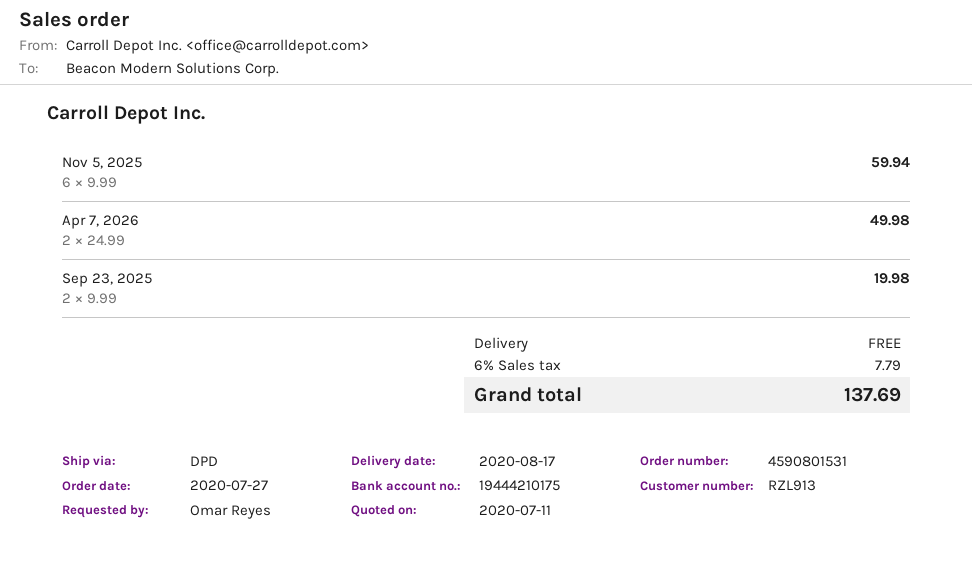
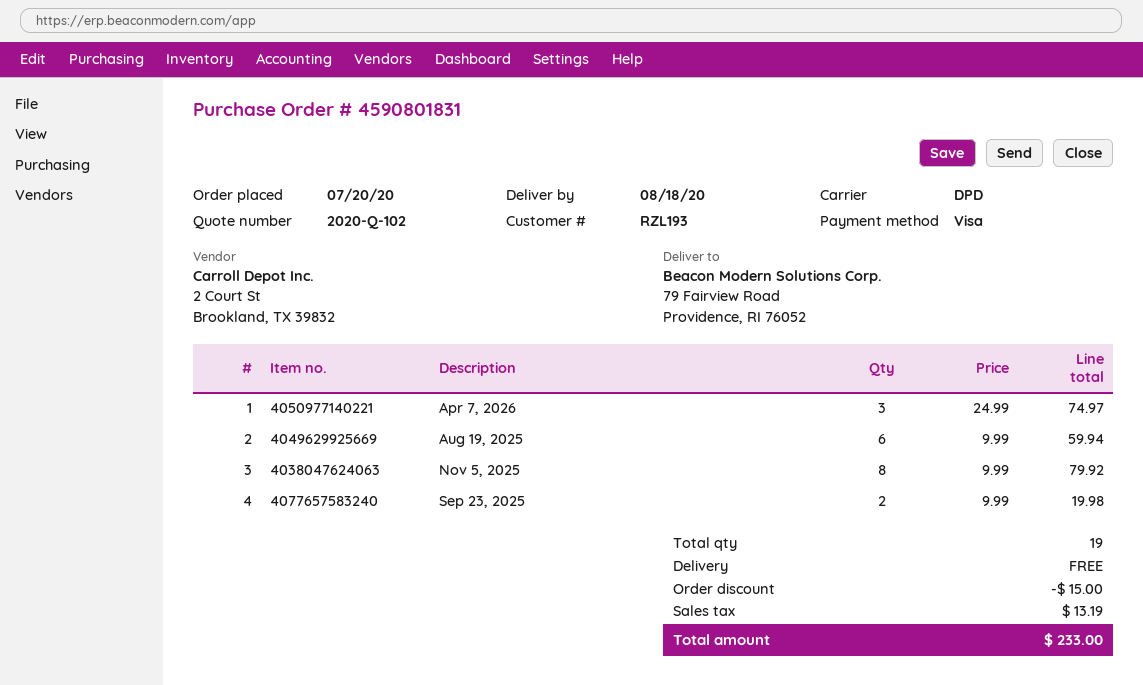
order number: 4590801531 -> 4590801831
order date: 2020-07-27 -> 2020-07-20
delivery date: 2020-08-17 -> 2020-08-18
customer number: RZL913 -> RZL193
Nov 5, 2025: 6 x 9.99 = 59.94 -> 8 x 9.99 = 79.92
Apr 7, 2026: 2 x 24.99 = 49.98 -> 3 x 24.99 = 74.97
Aug 19, 2025: none -> 6 x 9.99 = 59.94
discount: none -> 15.00
tax: 7.79 -> 13.19
total: 137.69 -> 233.00

